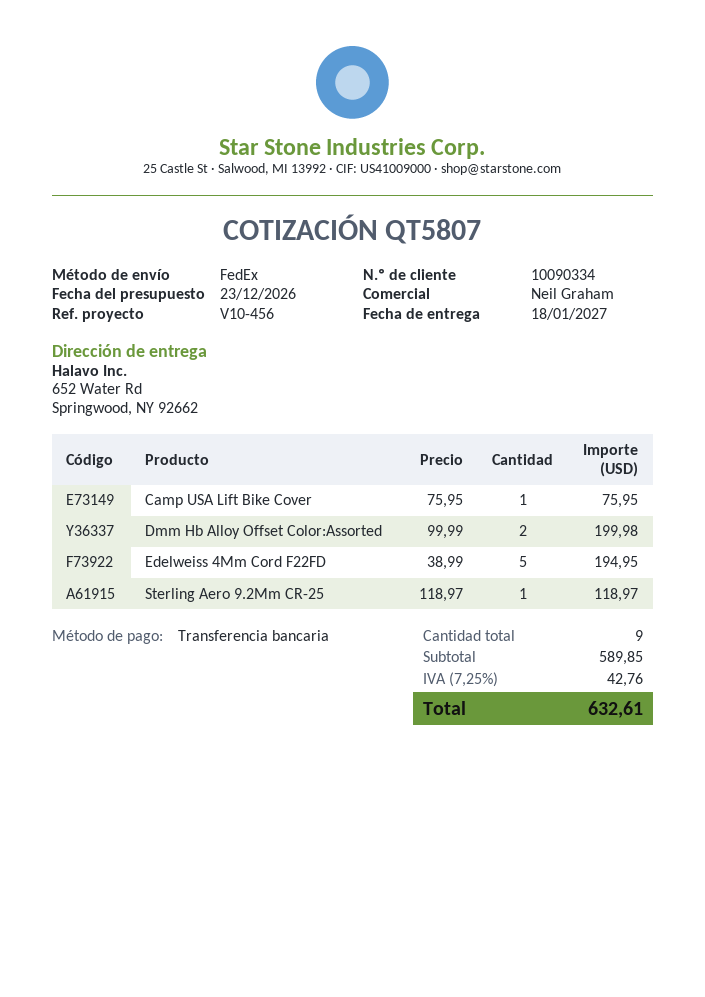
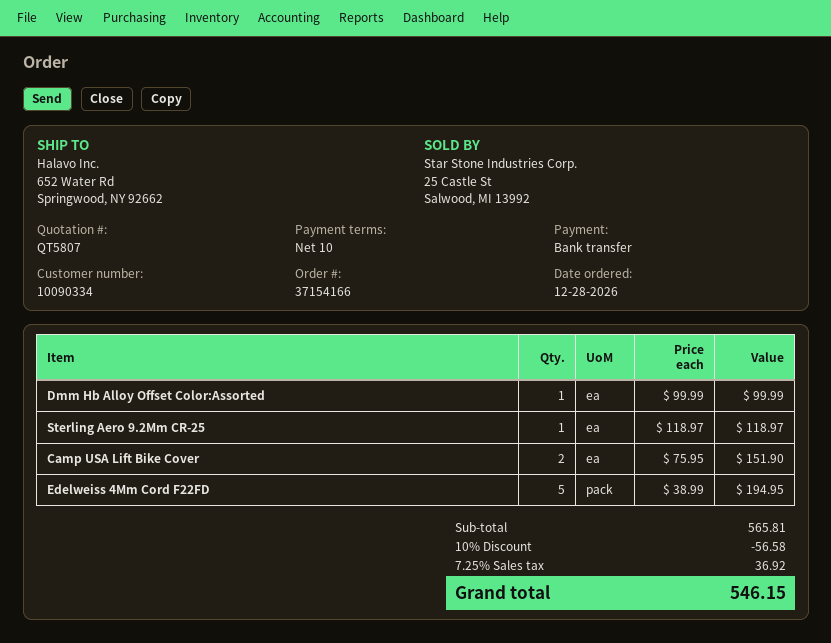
Camp USA Lift Bike Cover: 1 x 75.95 = 75.95 -> 2 x 75.95 = 151.90
Dmm Hb Alloy Offset Color:Assorted: 2 x 99.99 = 199.98 -> 1 x 99.99 = 99.99
subtotal: 589.85 -> 565.81
discount: none -> 10% = 56.58
tax: 7.25% = 42.76 -> 7.25% = 36.92
total: 632.61 -> 546.15

